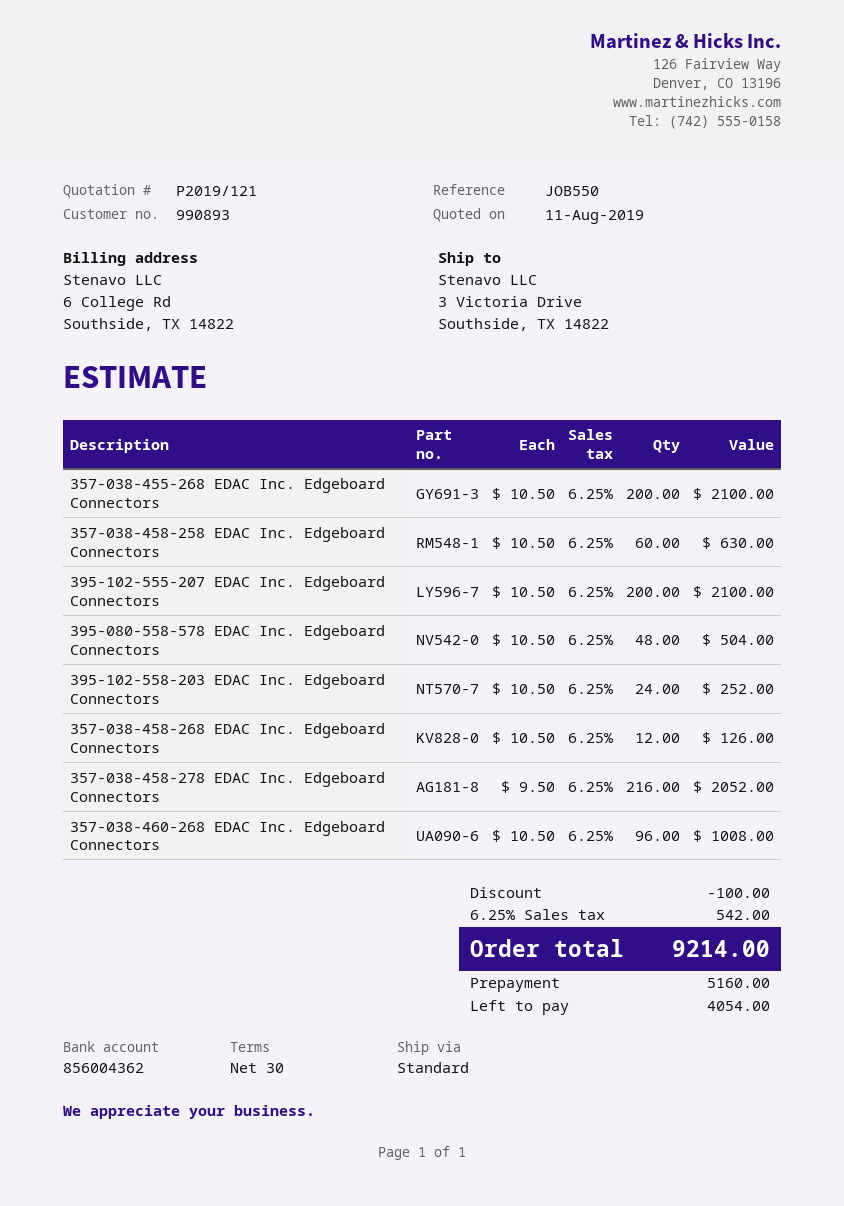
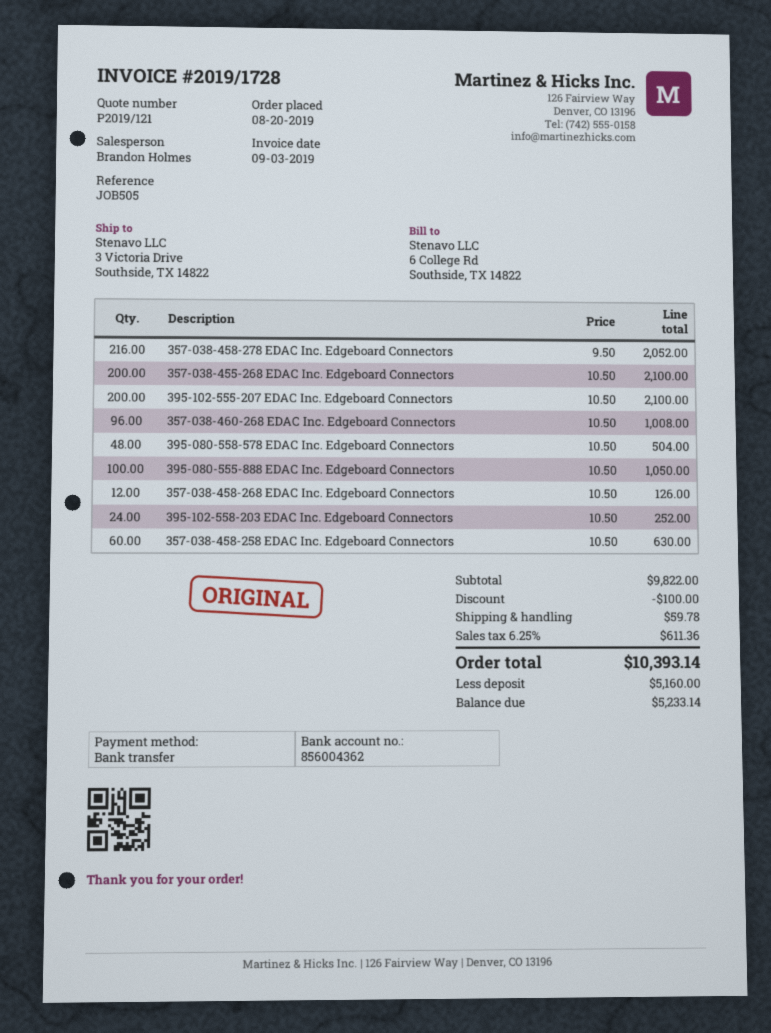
reference: JOB550 -> JOB505
395-080-555-888 EDAC Inc. Edgeboard Connectors: none -> 100 x 10.50 = 1050.00
shipping: none -> 59.78
tax: 6.25% = 542.00 -> 6.25% = 611.36
total: 9214.00 -> 10393.14
balance: 4054.00 -> 5233.14

